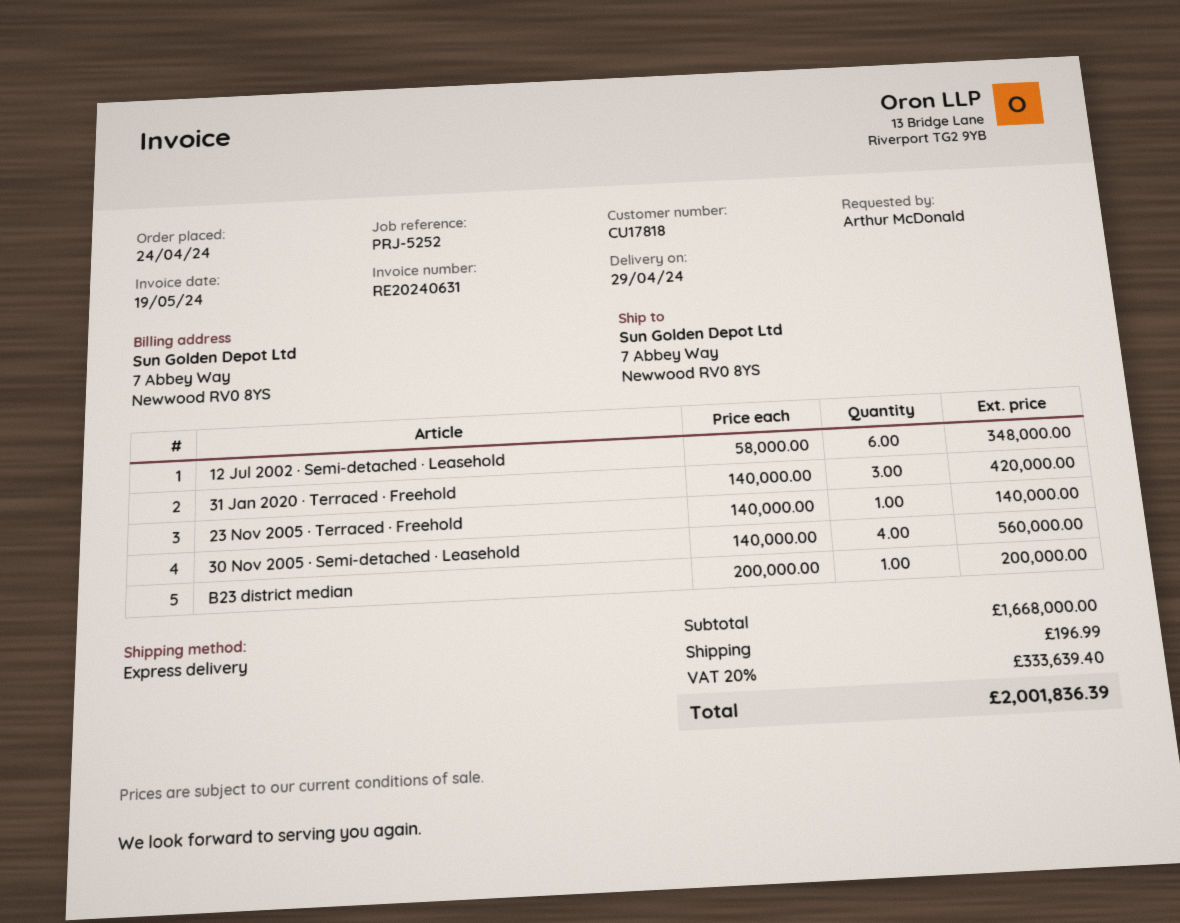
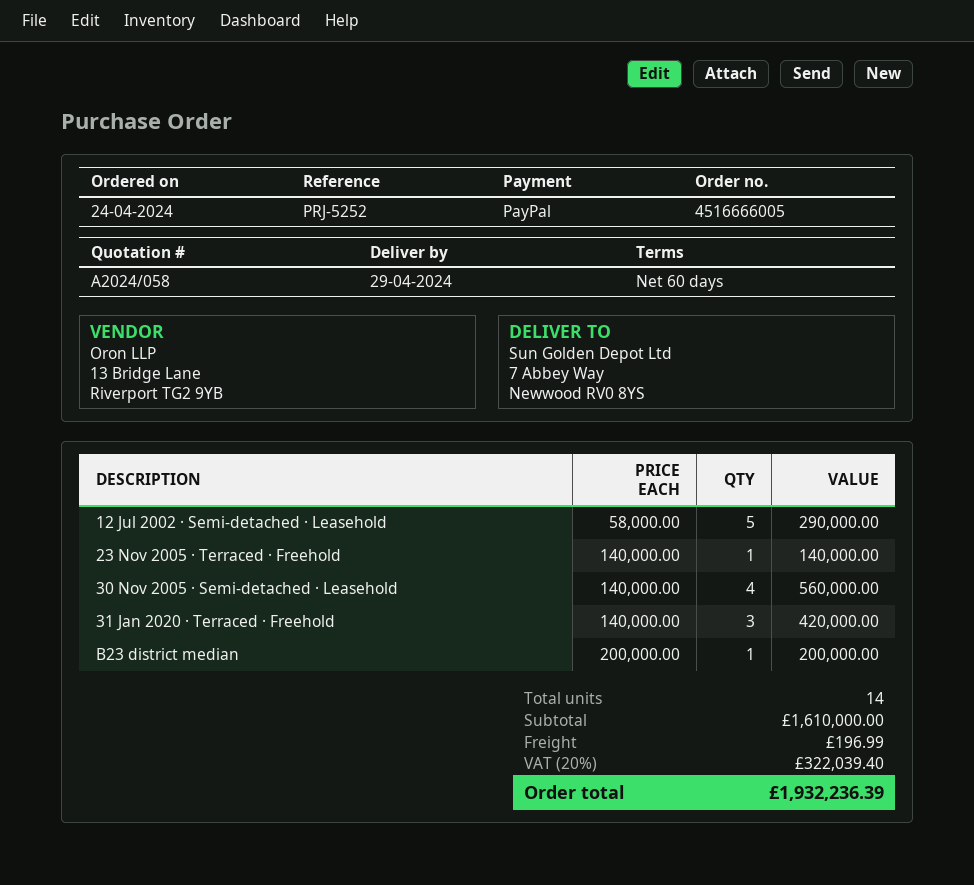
12 Jul 2002 · Semi-detached · Leasehold: 6 x 58000.00 = 348000.00 -> 5 x 58000.00 = 290000.00
subtotal: 1668000.00 -> 1610000.00
tax: 20% = 333639.40 -> 20% = 322039.40
total: 2001836.39 -> 1932236.39

